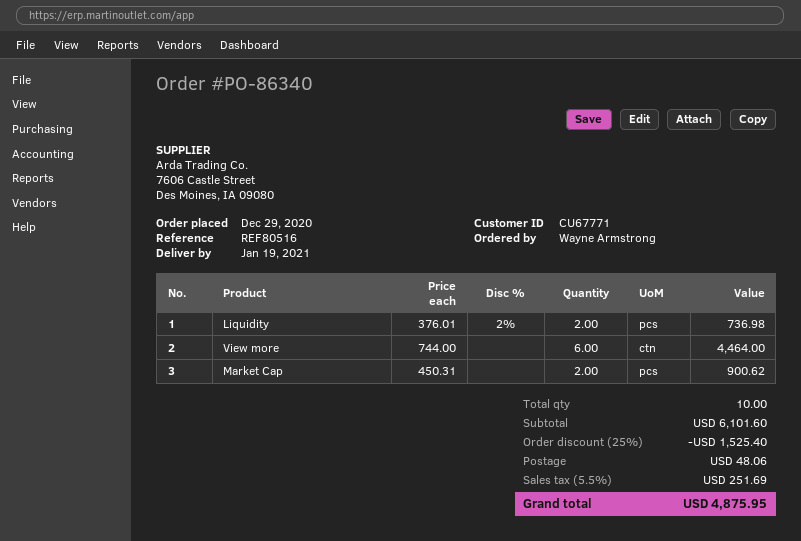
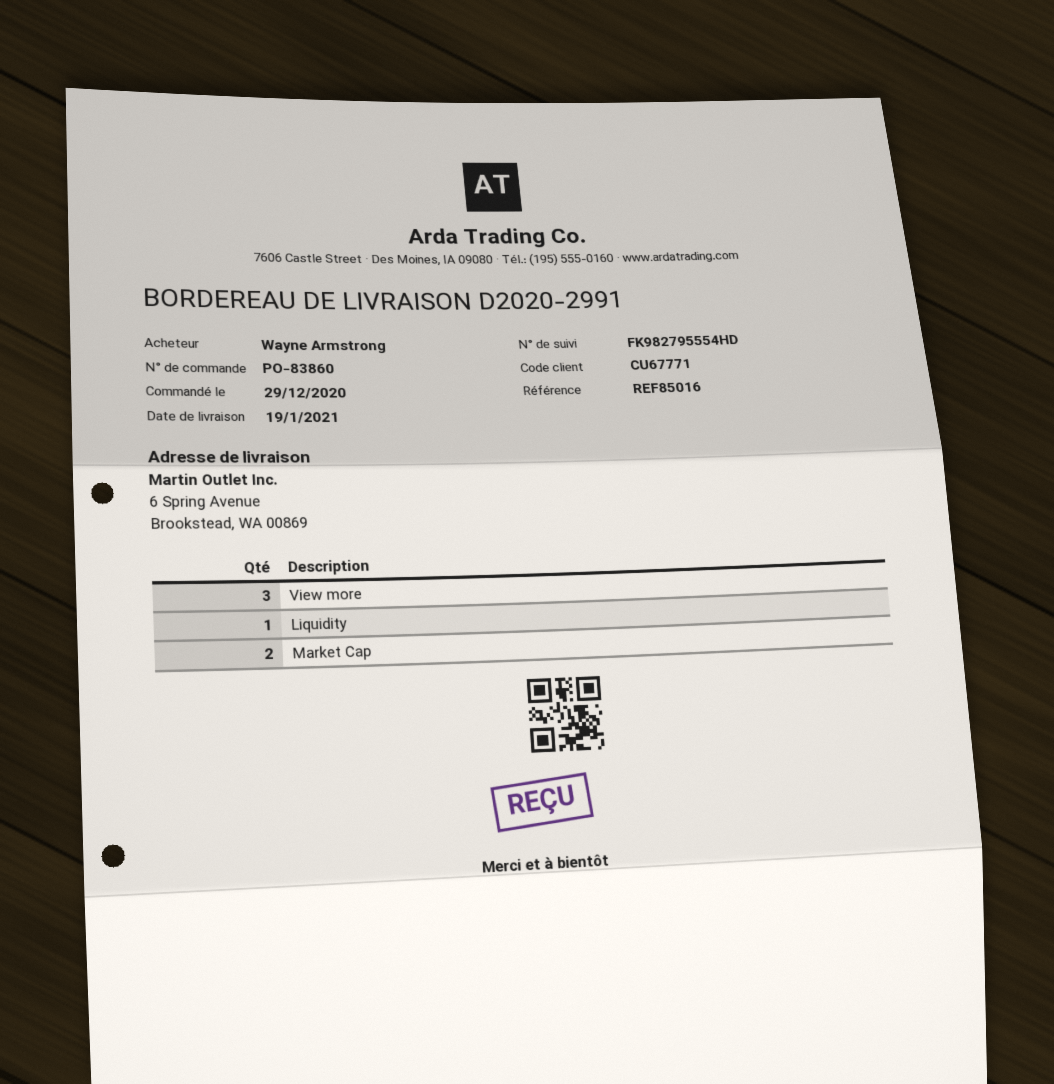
order number: PO-86340 -> PO-83860
reference: REF80516 -> REF85016
Liquidity: 2 -> 1
View more: 6 -> 3

